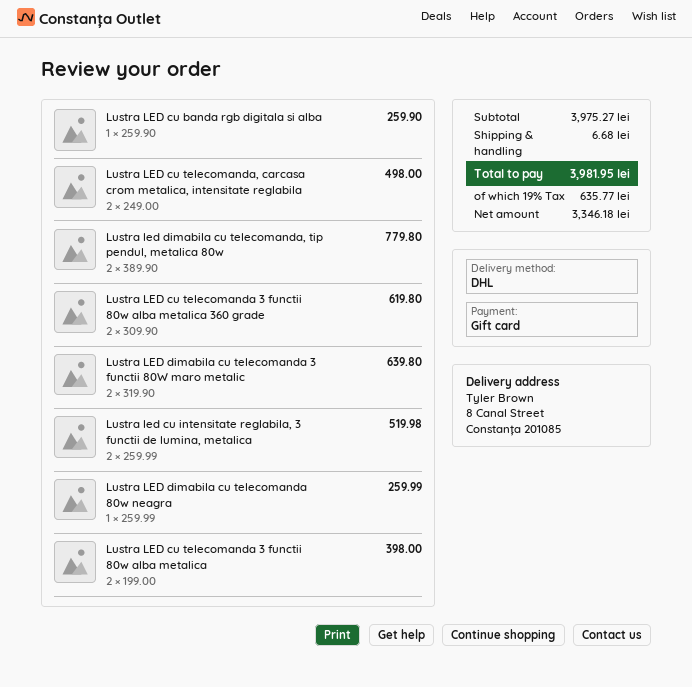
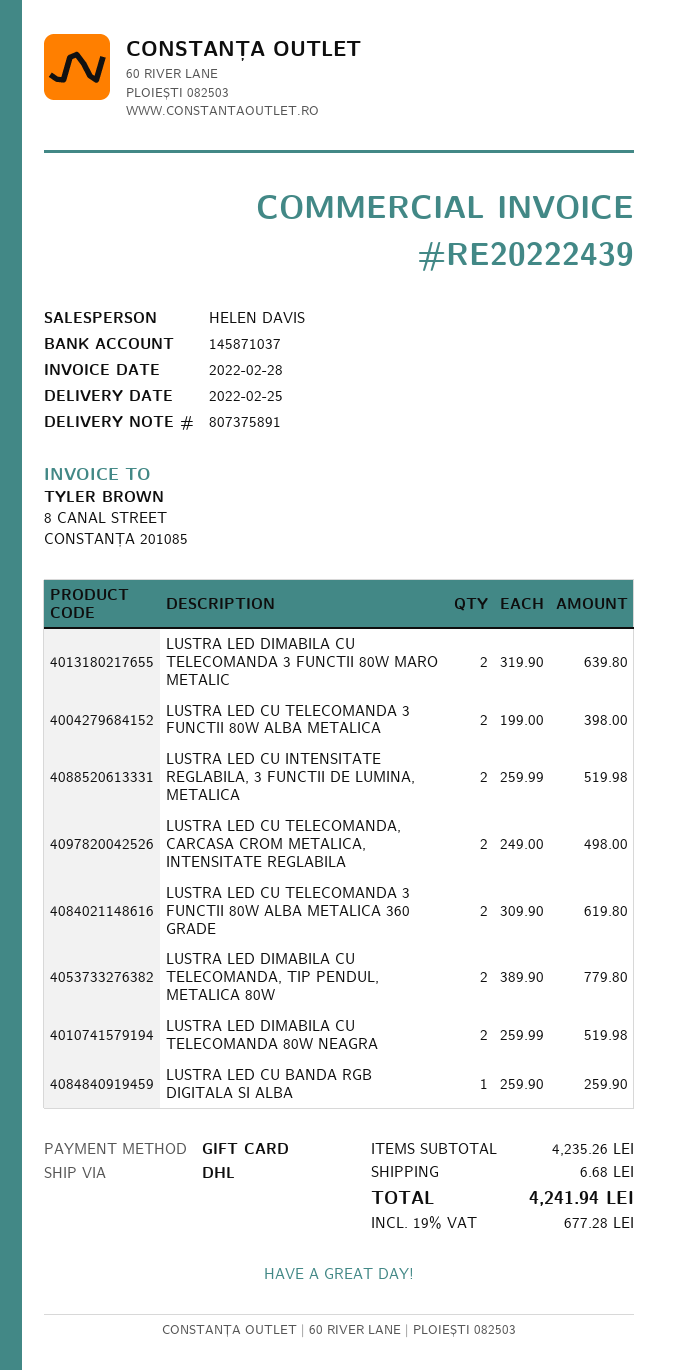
Lustra LED dimabila cu telecomanda 80w neagra: 1 x 259.99 = 259.99 -> 2 x 259.99 = 519.98
subtotal: 3975.27 -> 4235.26
tax: 19% = 635.77 -> 19% = 677.28
total: 3981.95 -> 4241.94

